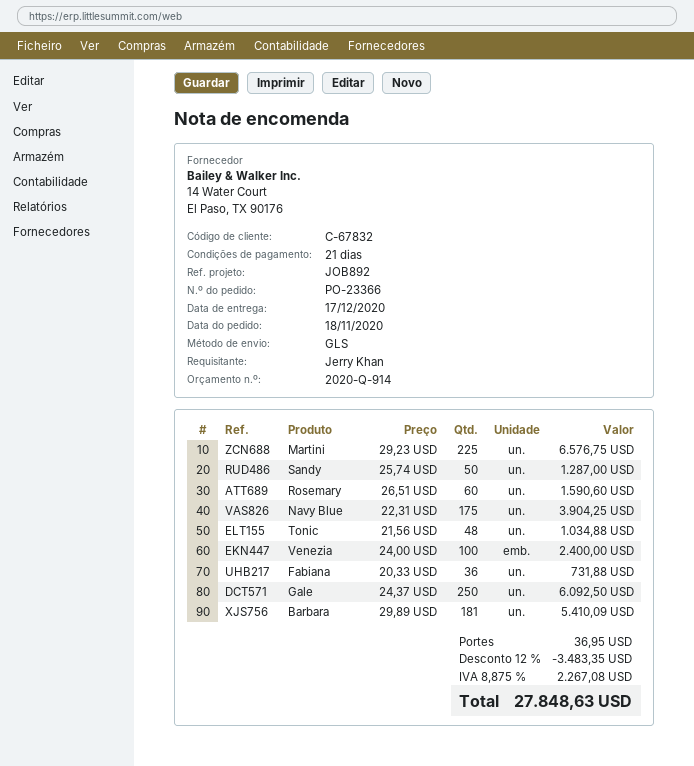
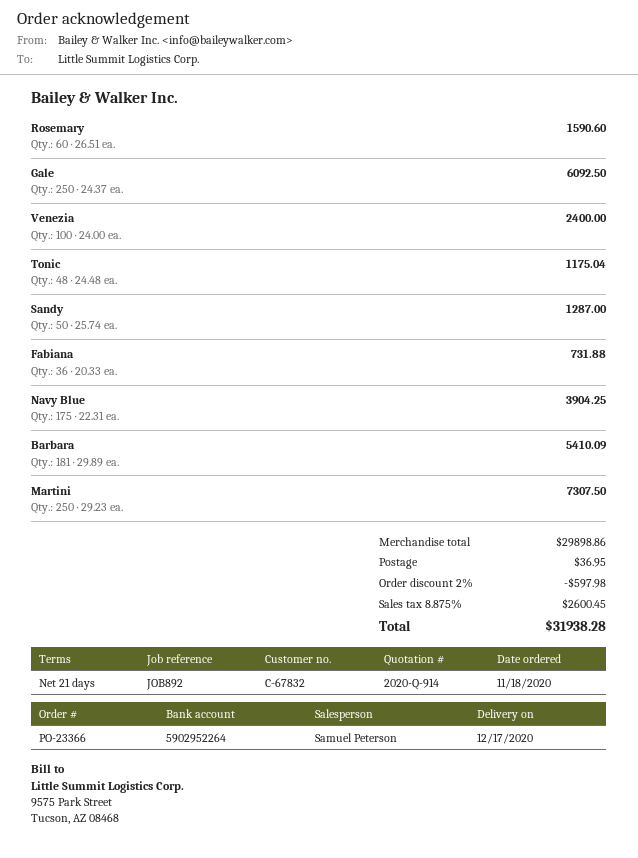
Martini: 225 x 29.23 = 6576.75 -> 250 x 29.23 = 7307.50
Tonic: 48 x 21.56 = 1034.88 -> 48 x 24.48 = 1175.04
discount: 12% = 3483.35 -> 2% = 597.98
tax: 8.875% = 2267.08 -> 8.875% = 2600.45
total: 27848.63 -> 31938.28

